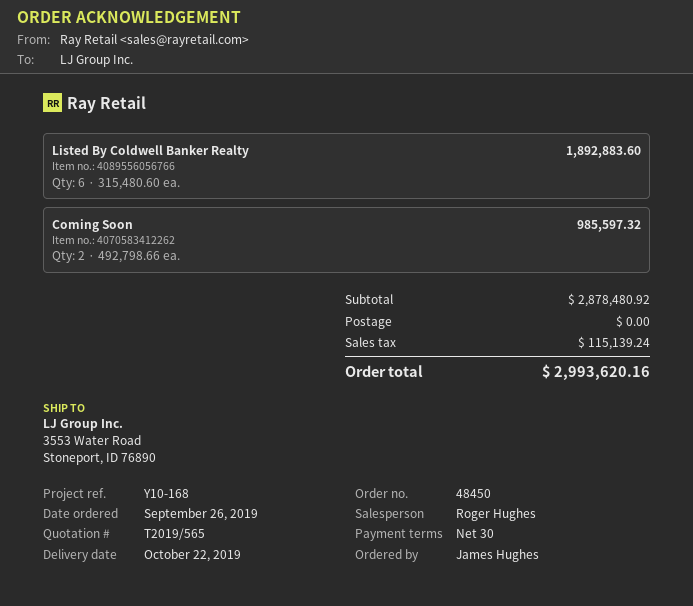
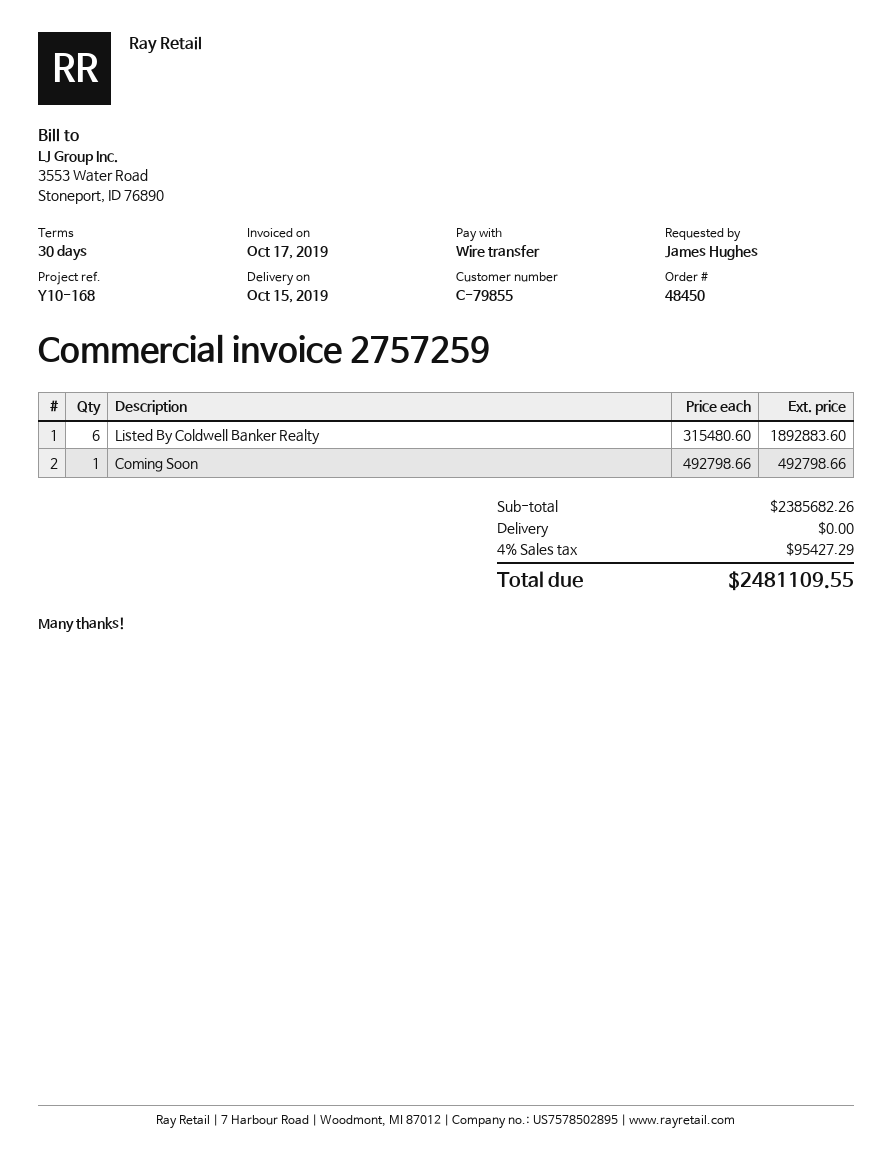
delivery date: 2019-10-22 -> 2019-10-15
Coming Soon: 2 x 492798.66 = 985597.32 -> 1 x 492798.66 = 492798.66
subtotal: 2878480.92 -> 2385682.26
tax: 115139.24 -> 95427.29
total: 2993620.16 -> 2481109.55

